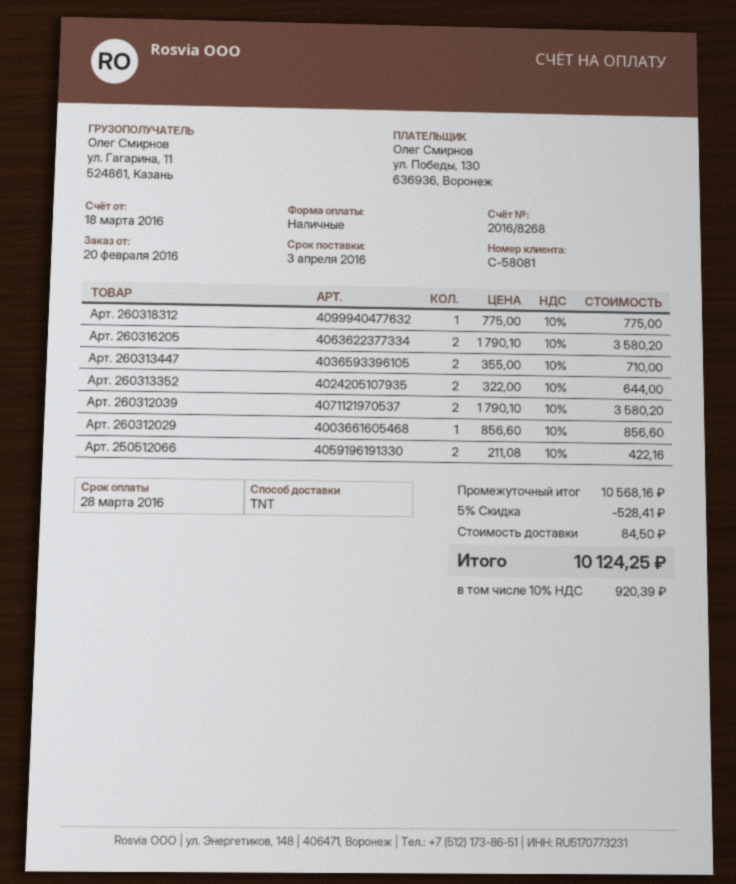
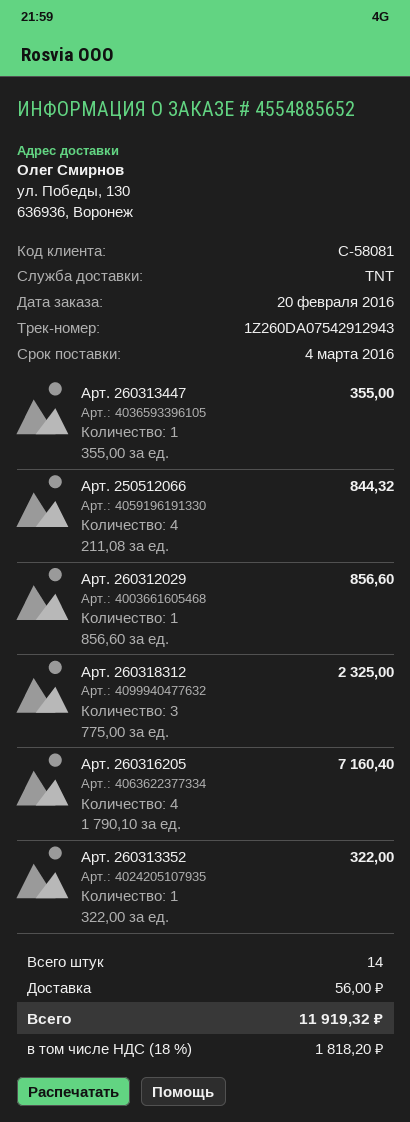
delivery date: 2016-04-03 -> 2016-03-04
ship to: ул. Гагарина, 11, 524861, Казань -> ул. Победы, 130, 636936, Воронеж
Арт. 260318312: 1 x 775.00 = 775.00 -> 3 x 775.00 = 2325.00
Арт. 260316205: 2 x 1790.10 = 3580.20 -> 4 x 1790.10 = 7160.40
Арт. 260313447: 2 x 355.00 = 710.00 -> 1 x 355.00 = 355.00
Арт. 260313352: 2 x 322.00 = 644.00 -> 1 x 322.00 = 322.00
Арт. 260312039: 2 x 1790.10 = 3580.20 -> none
Арт. 250512066: 2 x 211.08 = 422.16 -> 4 x 211.08 = 844.32
discount: 5% = 528.41 -> none
shipping: 84.50 -> 56.00
tax: 10% = 920.39 -> 18% = 1818.20
total: 10124.25 -> 11919.32

